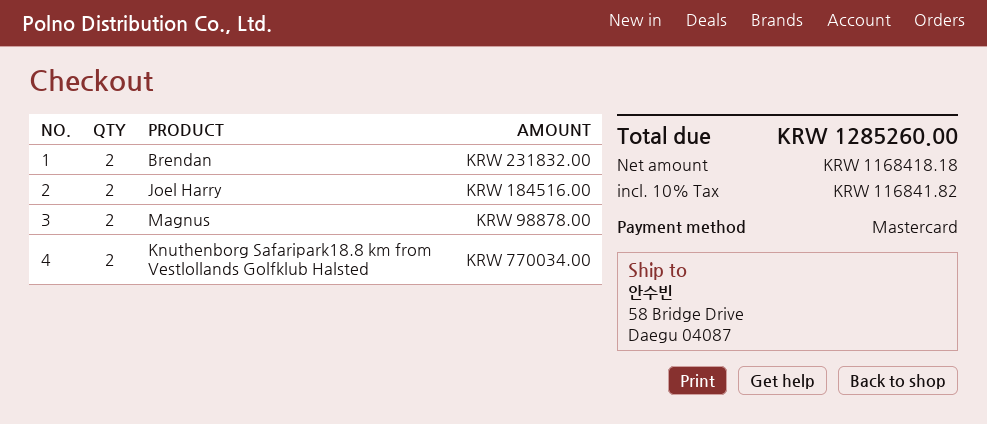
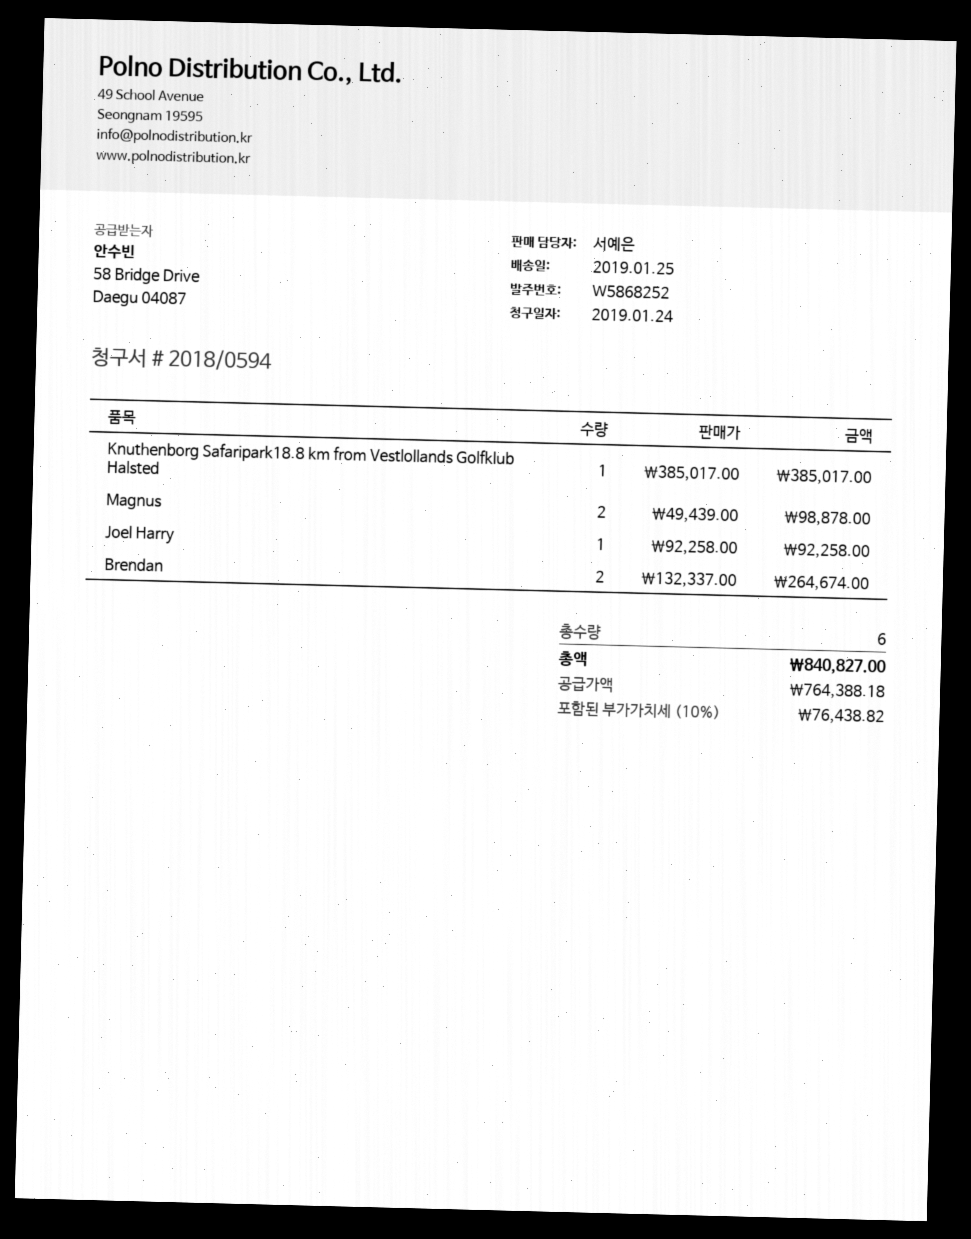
Brendan: 2 for 231832.00 -> 2 for 264674.00
Joel Harry: 2 for 184516.00 -> 1 for 92258.00
Knuthenborg Safaripark18.8 km from Vestlollands Golfklub Halsted: 2 for 770034.00 -> 1 for 385017.00
net: 1168418.18 -> 764388.18
tax: 10% = 116841.82 -> 10% = 76438.82
total: 1285260.00 -> 840827.00

